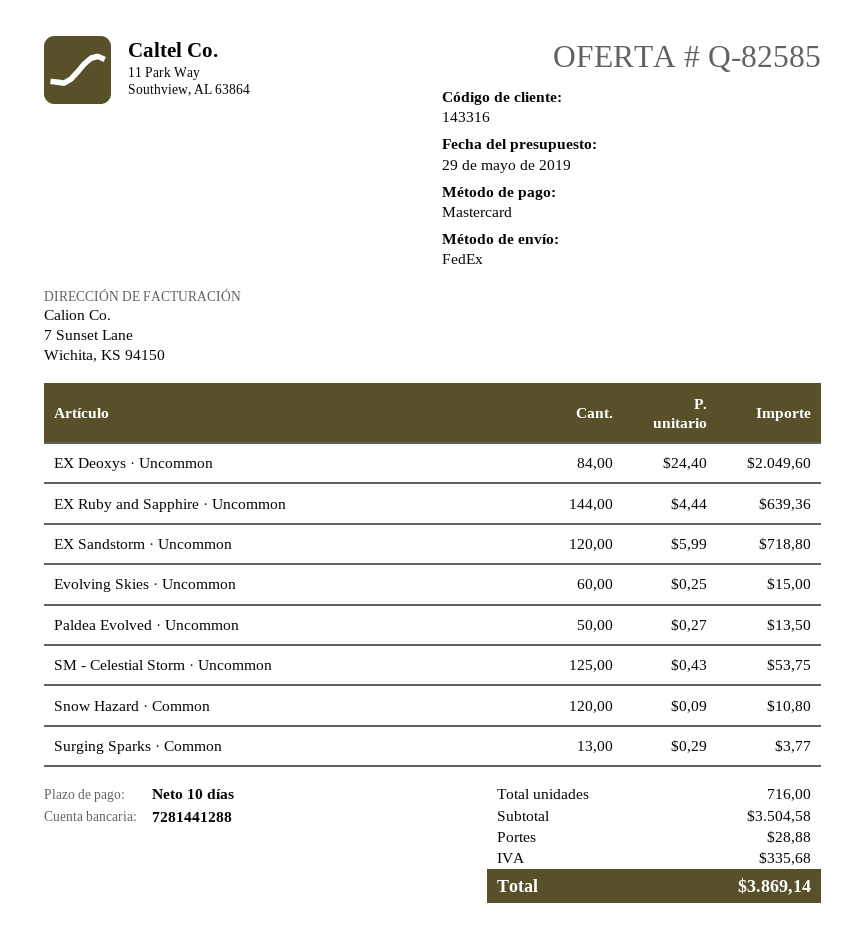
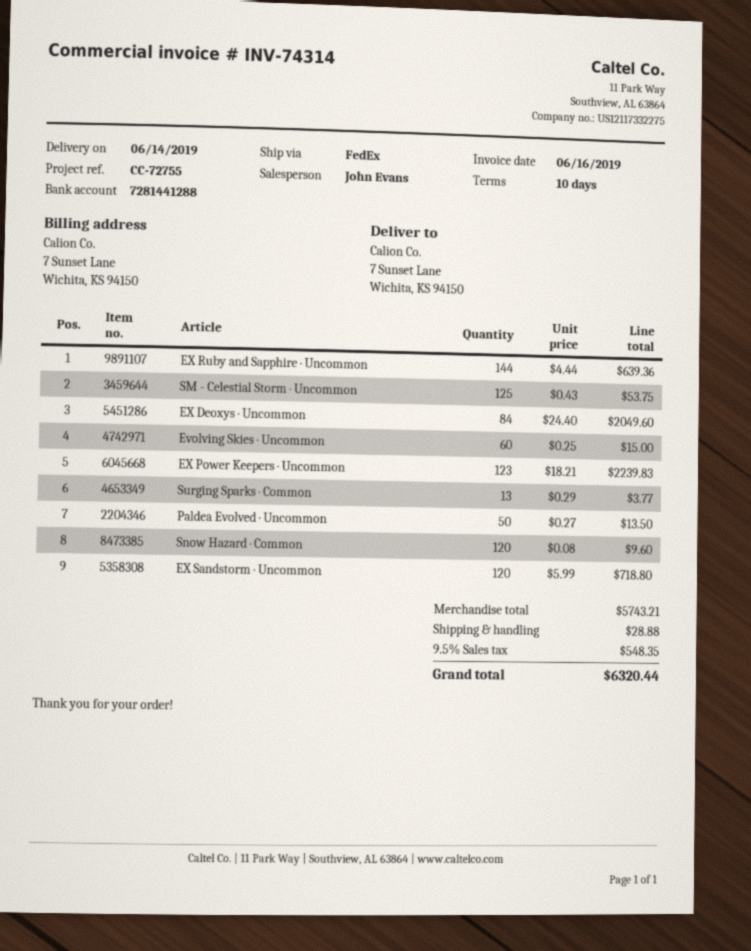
Snow Hazard · Common: 120 x 0.09 = 10.80 -> 120 x 0.08 = 9.60
EX Power Keepers · Uncommon: none -> 123 x 18.21 = 2239.83
subtotal: 3504.58 -> 5743.21
tax: 335.68 -> 548.35
total: 3869.14 -> 6320.44

